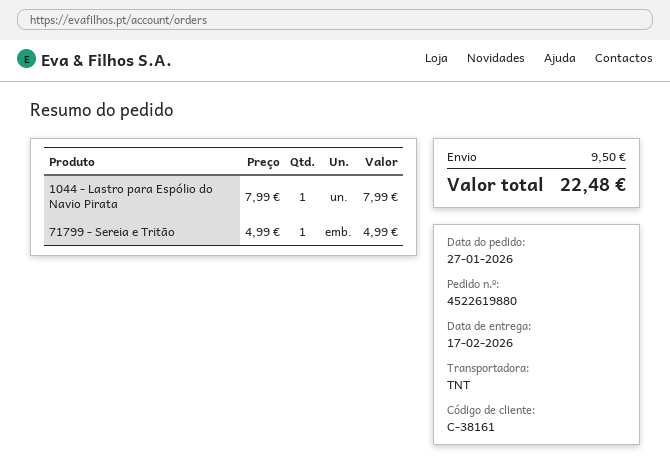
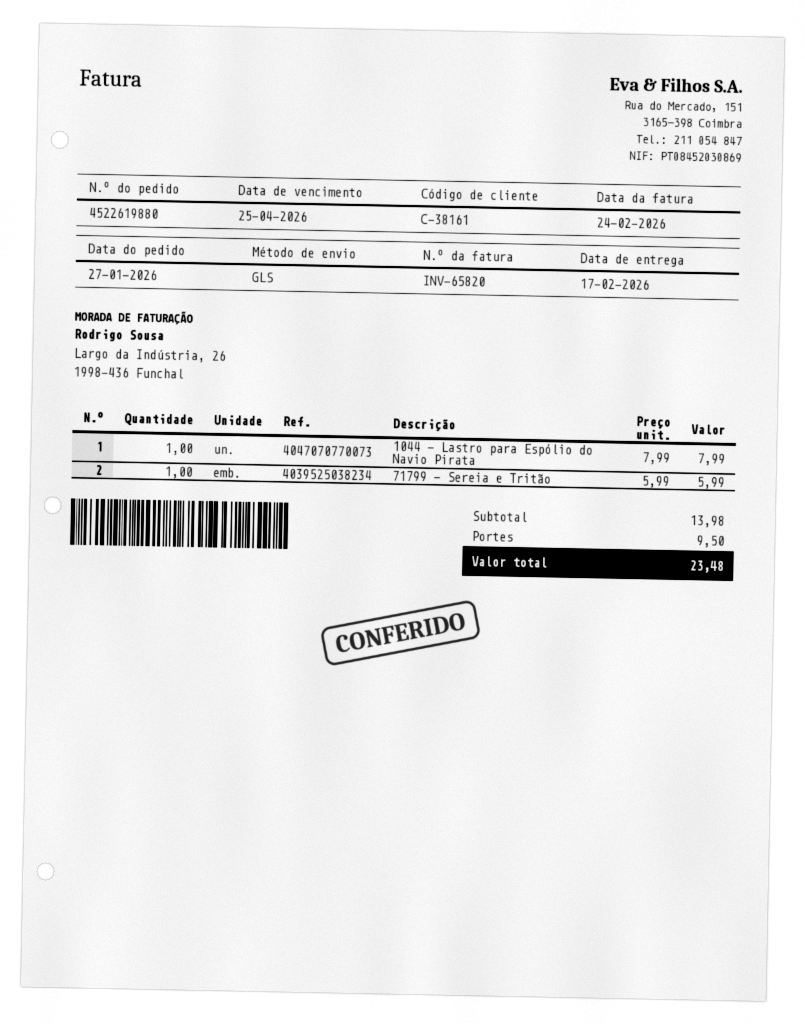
shipping method: TNT -> GLS
71799 - Sereia e Tritão: 1 x 4.99 = 4.99 -> 1 x 5.99 = 5.99
total: 22.48 -> 23.48

